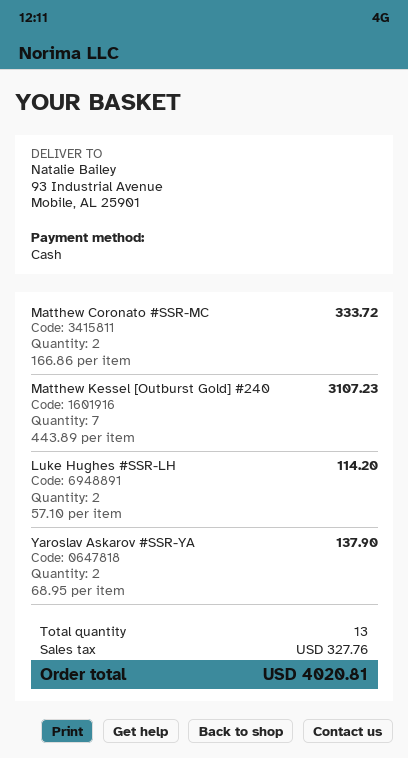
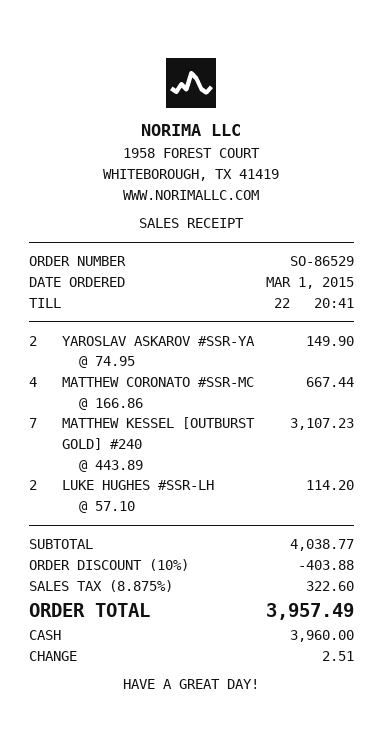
Matthew Coronato #SSR-MC: 2 x 166.86 = 333.72 -> 4 x 166.86 = 667.44
Yaroslav Askarov #SSR-YA: 2 x 68.95 = 137.90 -> 2 x 74.95 = 149.90
discount: none -> 10% = 403.88
tax: 327.76 -> 322.60
total: 4020.81 -> 3957.49

